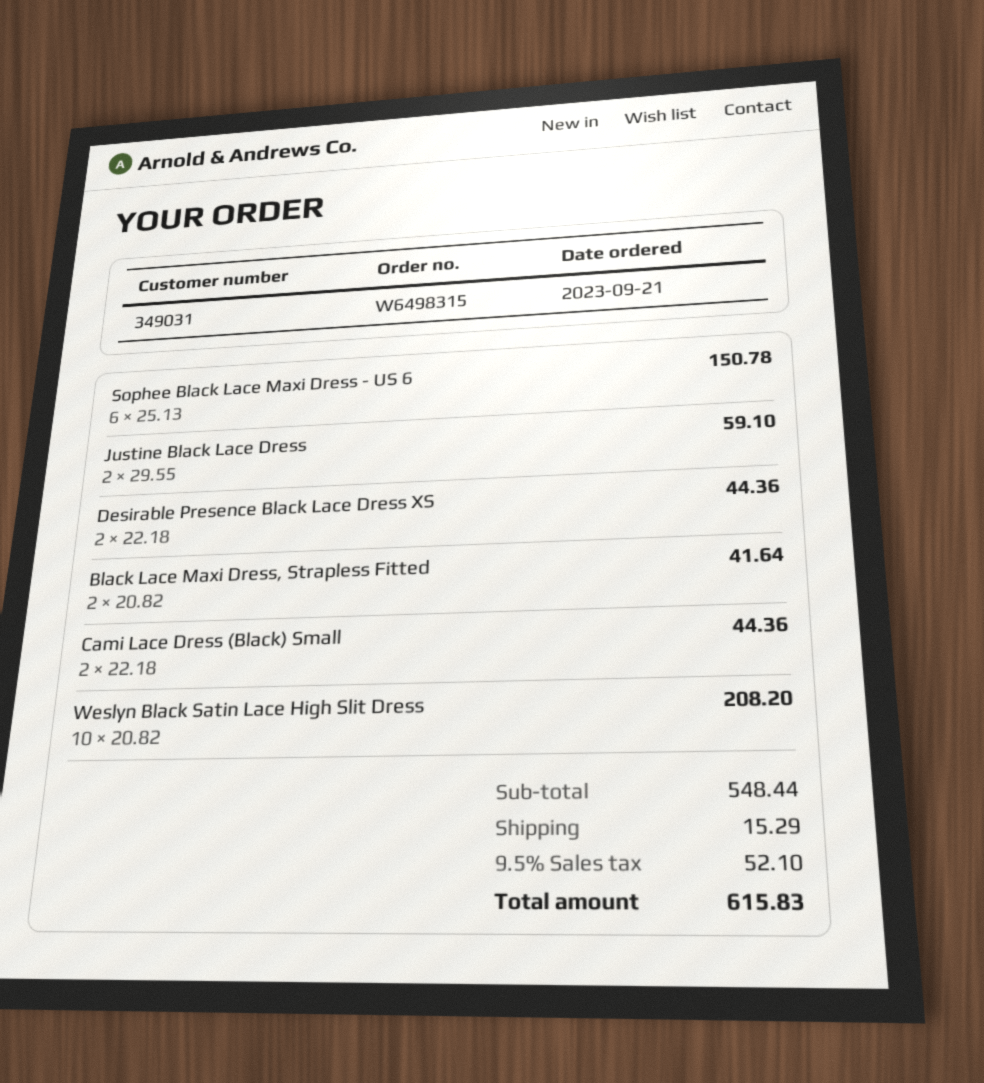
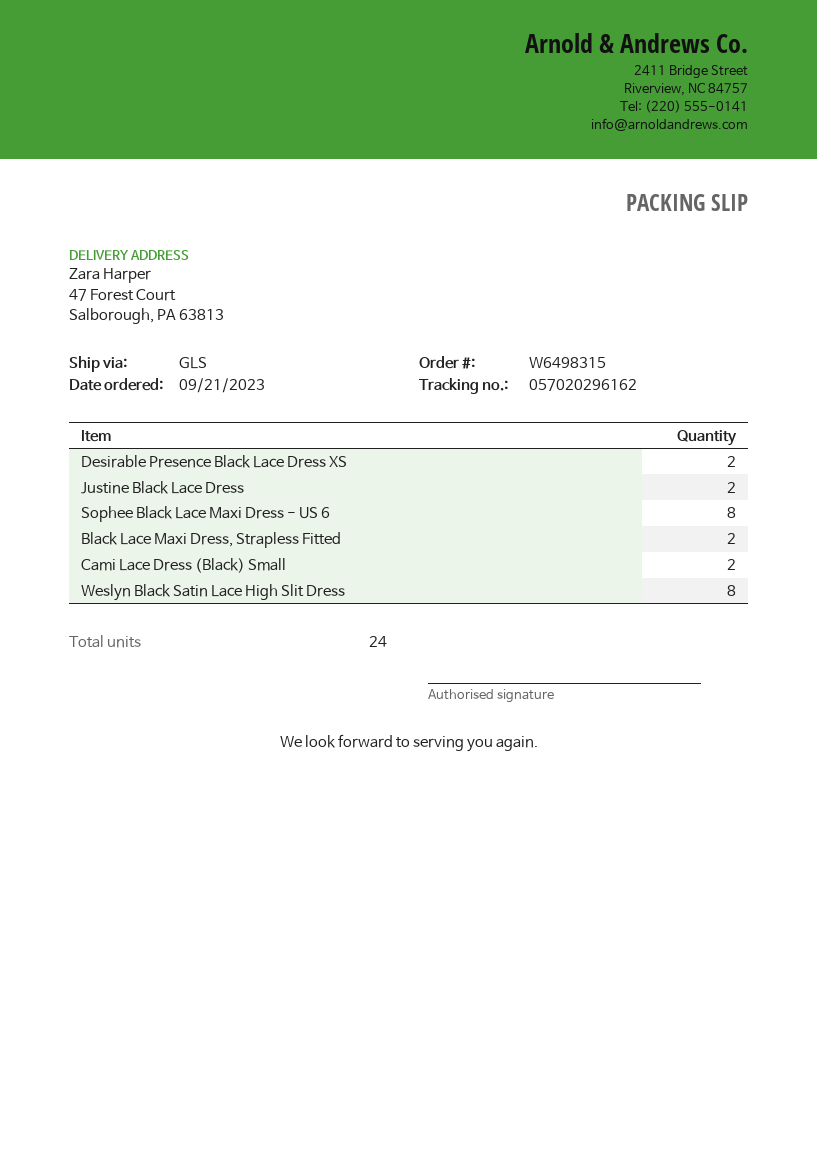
Sophee Black Lace Maxi Dress - US 6: 6 -> 8
Weslyn Black Satin Lace High Slit Dress: 10 -> 8

